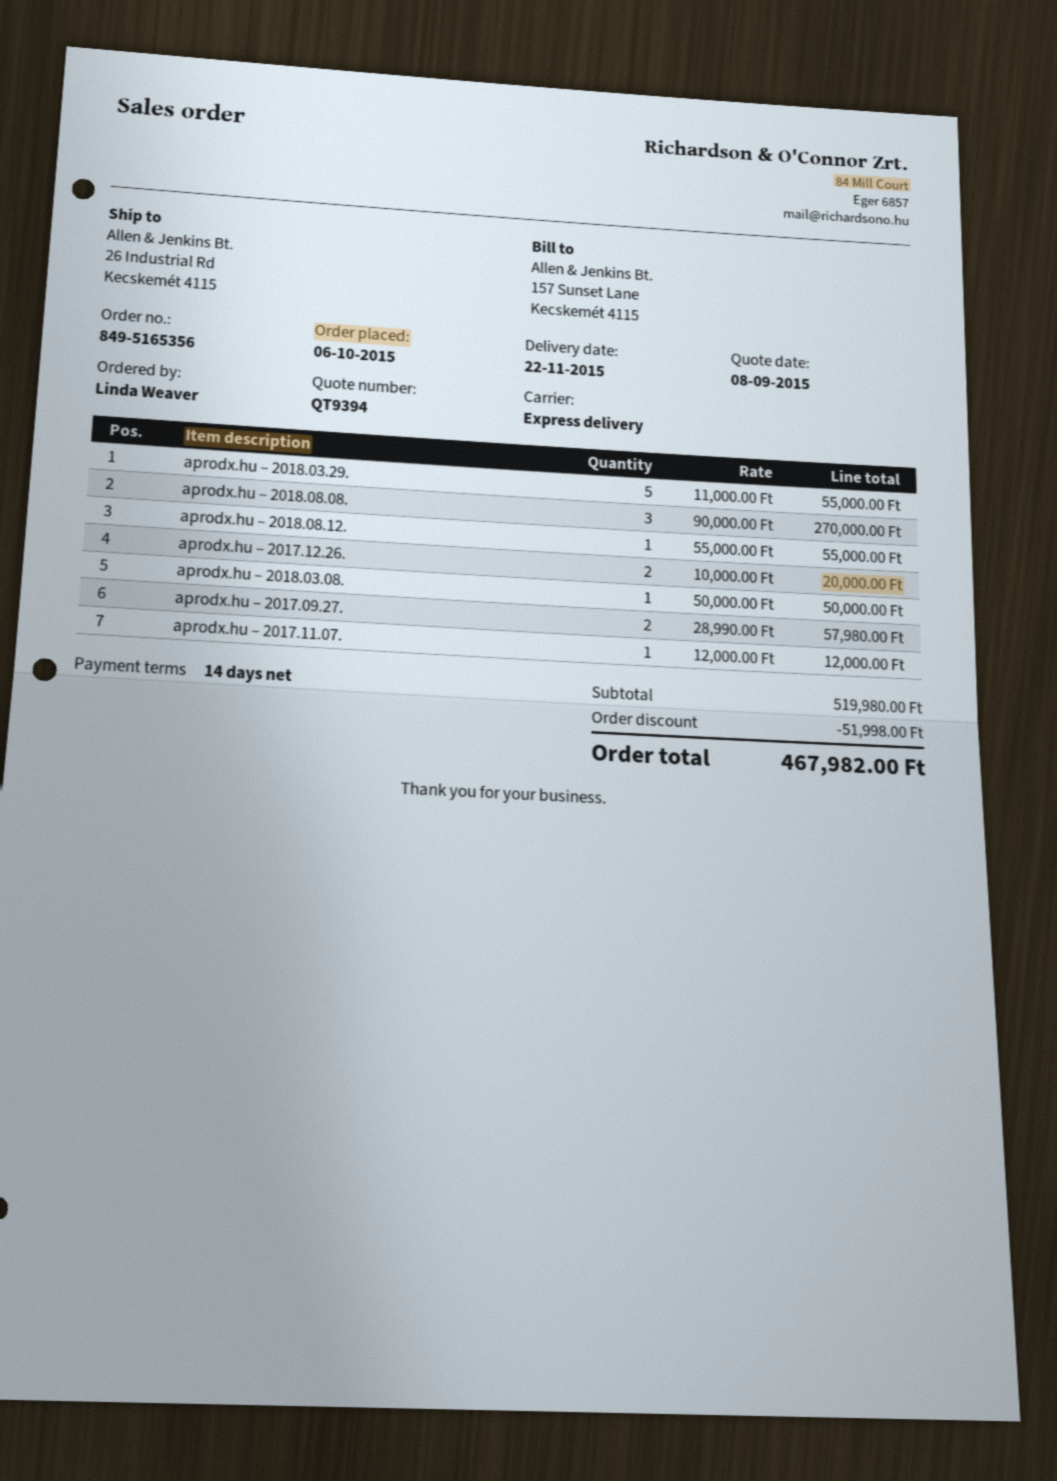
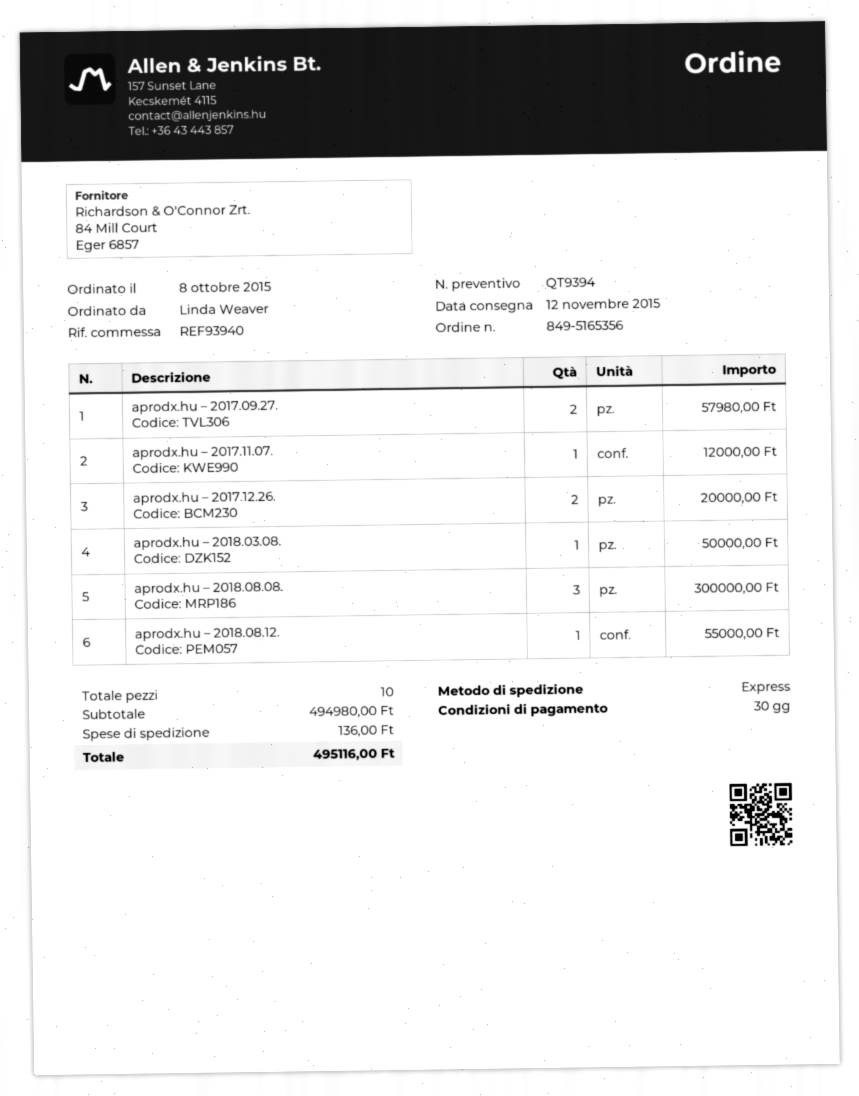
order date: 2015-10-06 -> 2015-10-08
delivery date: 2015-11-22 -> 2015-11-12
payment terms: 14 days -> 30 days
aprodx.hu – 2018.03.29.: 5 for 55000.00 -> none
aprodx.hu – 2018.08.08.: 3 for 270000.00 -> 3 for 300000.00
subtotal: 519980.00 -> 494980.00
discount: 51998.00 -> none
shipping: none -> 136.00
total: 467982.00 -> 495116.00

